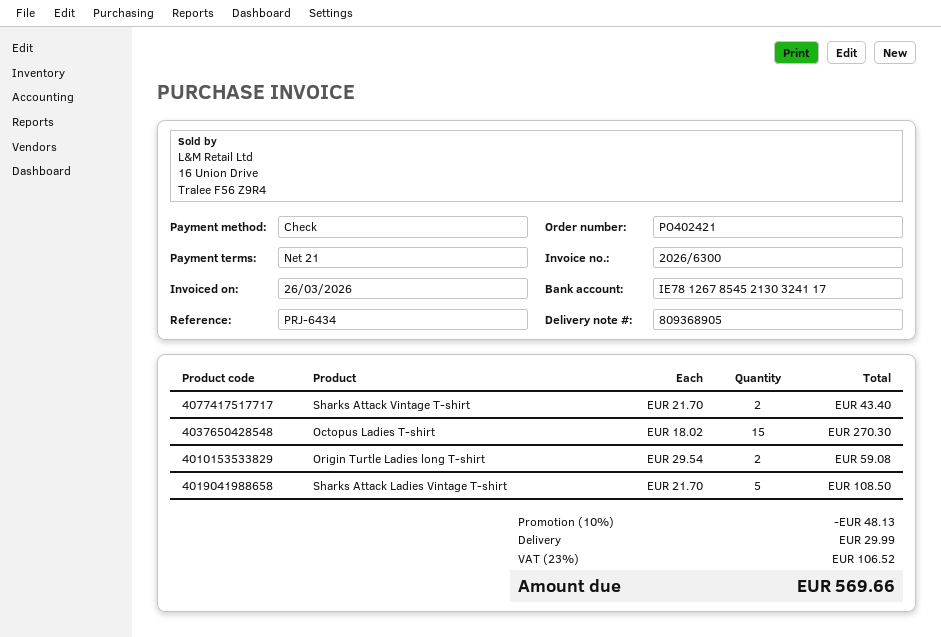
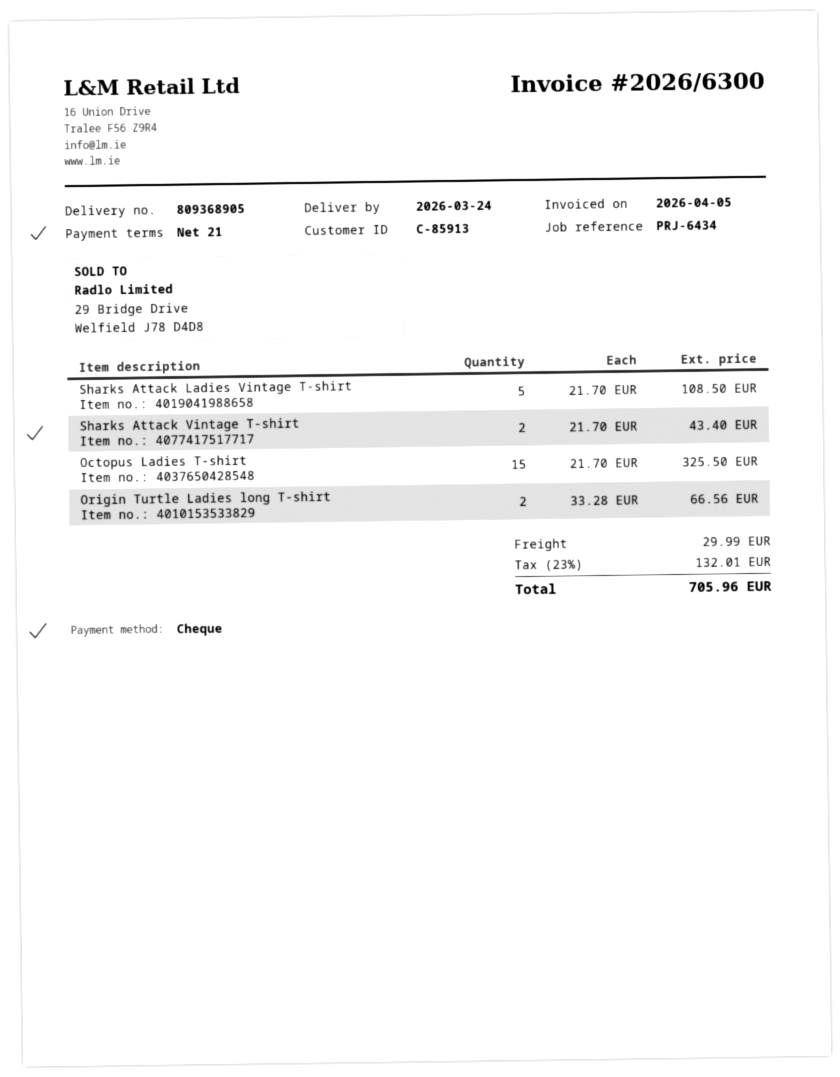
invoice date: 2026-03-26 -> 2026-04-05
Octopus Ladies T-shirt: 15 x 18.02 = 270.30 -> 15 x 21.70 = 325.50
Origin Turtle Ladies long T-shirt: 2 x 29.54 = 59.08 -> 2 x 33.28 = 66.56
discount: 10% = 48.13 -> none
tax: 23% = 106.52 -> 23% = 132.01
total: 569.66 -> 705.96

